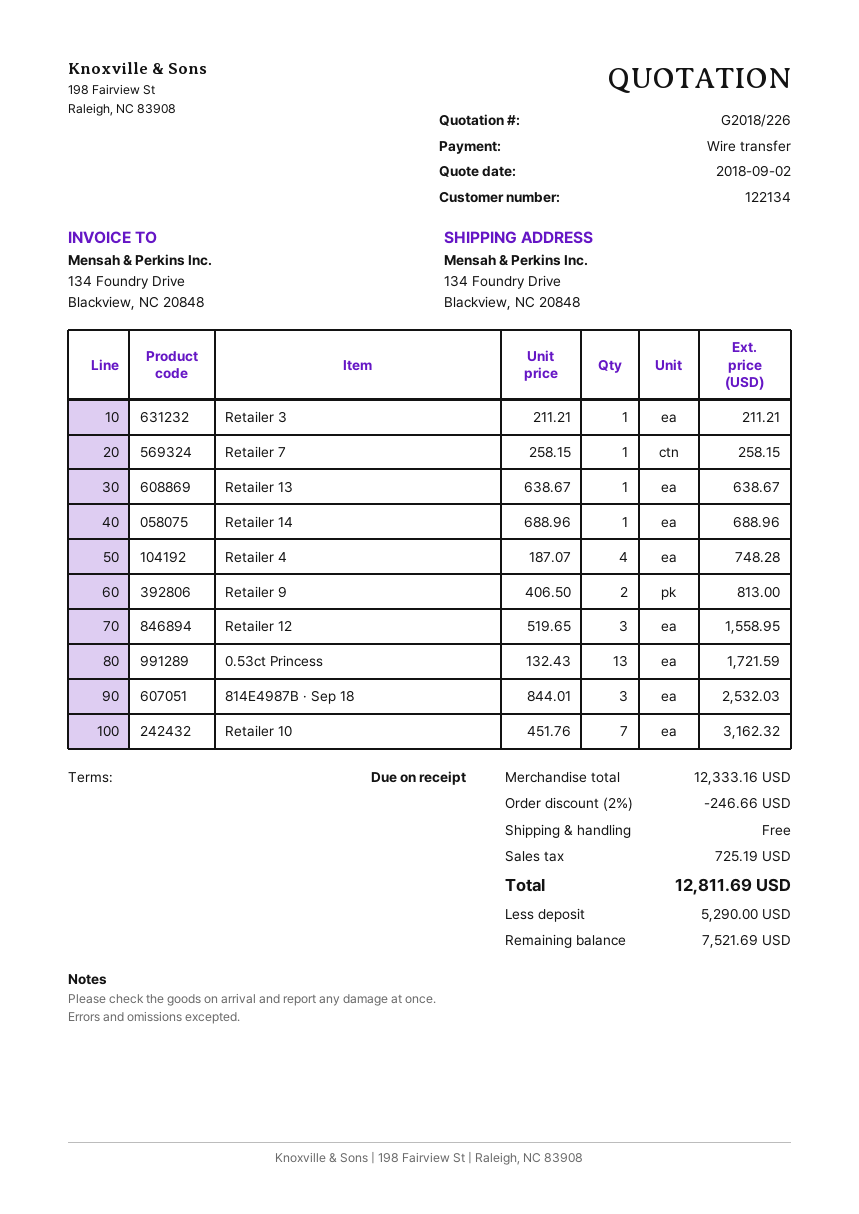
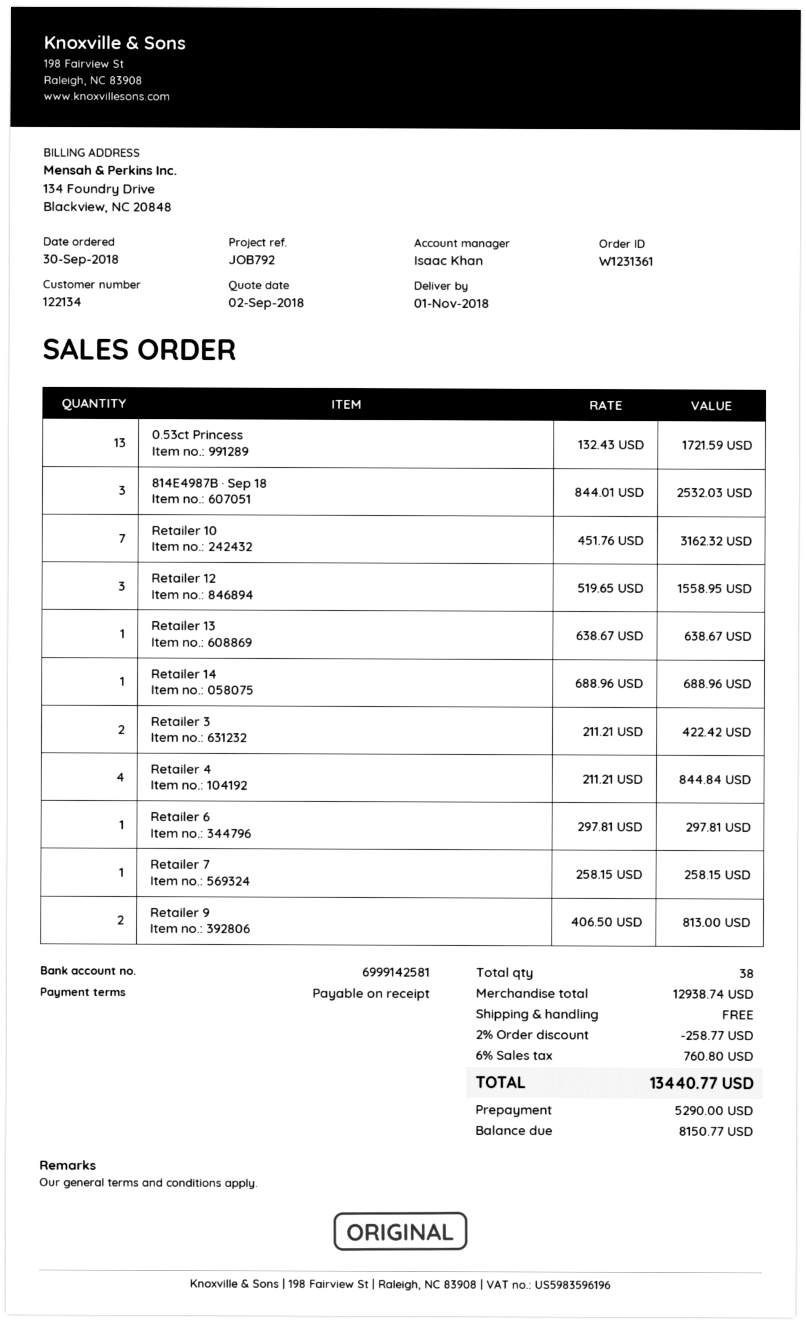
Retailer 3: 1 x 211.21 = 211.21 -> 2 x 211.21 = 422.42
Retailer 4: 4 x 187.07 = 748.28 -> 4 x 211.21 = 844.84
Retailer 6: none -> 1 x 297.81 = 297.81
subtotal: 12333.16 -> 12938.74
discount: 2% = 246.66 -> 2% = 258.77
tax: 725.19 -> 760.80
total: 12811.69 -> 13440.77
balance: 7521.69 -> 8150.77

